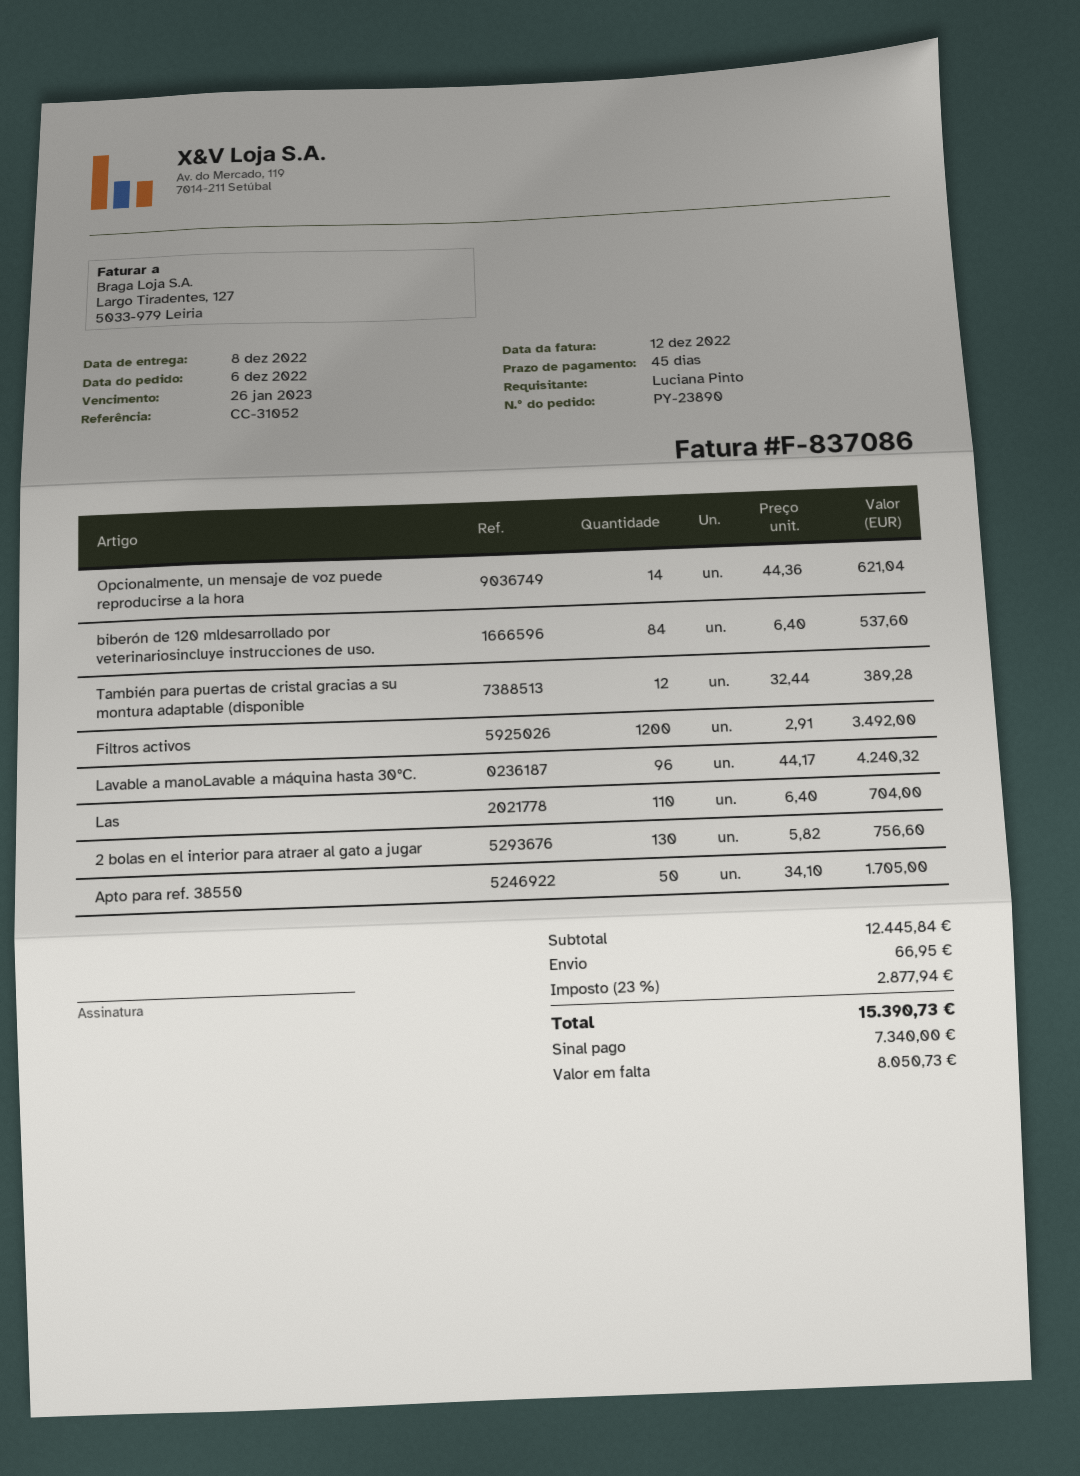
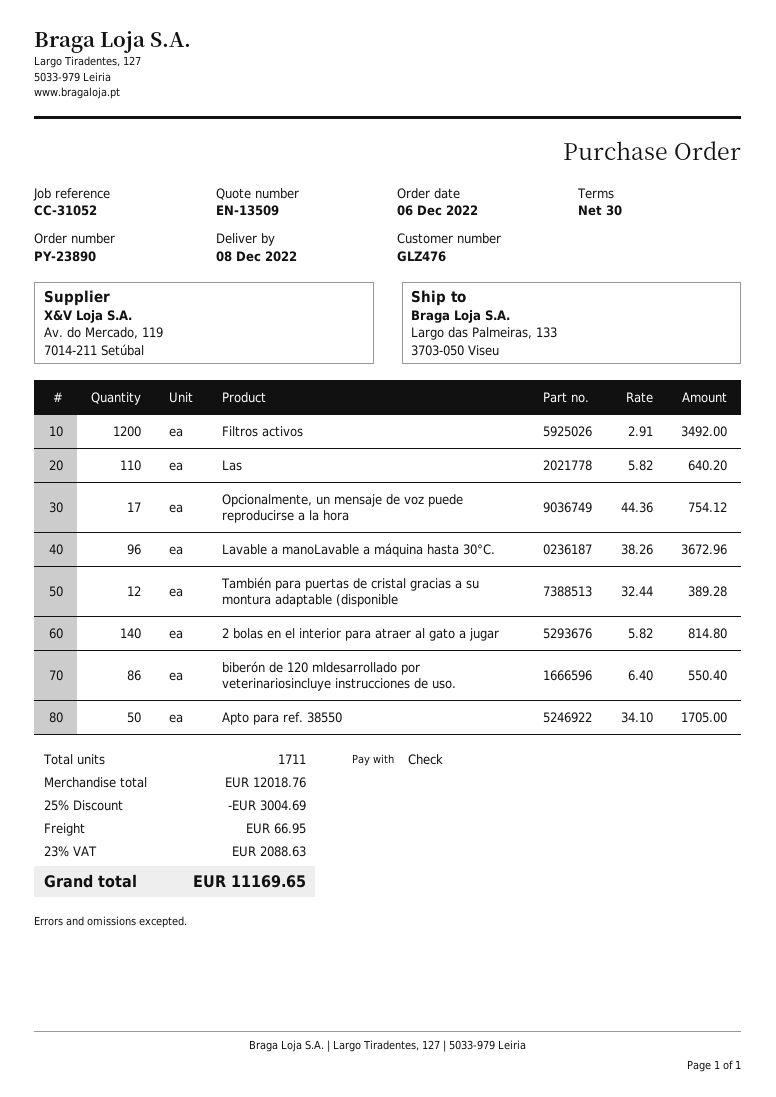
payment terms: 45 days -> 30 days
Opcionalmente, un mensaje de voz puede reproducirse a la hora: 14 x 44.36 = 621.04 -> 17 x 44.36 = 754.12
biberón de 120 mldesarrollado por veterinariosincluye instrucciones de uso.: 84 x 6.40 = 537.60 -> 86 x 6.40 = 550.40
Lavable a manoLavable a máquina hasta 30°C.: 96 x 44.17 = 4240.32 -> 96 x 38.26 = 3672.96
Las: 110 x 6.40 = 704.00 -> 110 x 5.82 = 640.20
2 bolas en el interior para atraer al gato a jugar: 130 x 5.82 = 756.60 -> 140 x 5.82 = 814.80
subtotal: 12445.84 -> 12018.76
discount: none -> 25% = 3004.69
tax: 23% = 2877.94 -> 23% = 2088.63
total: 15390.73 -> 11169.65

